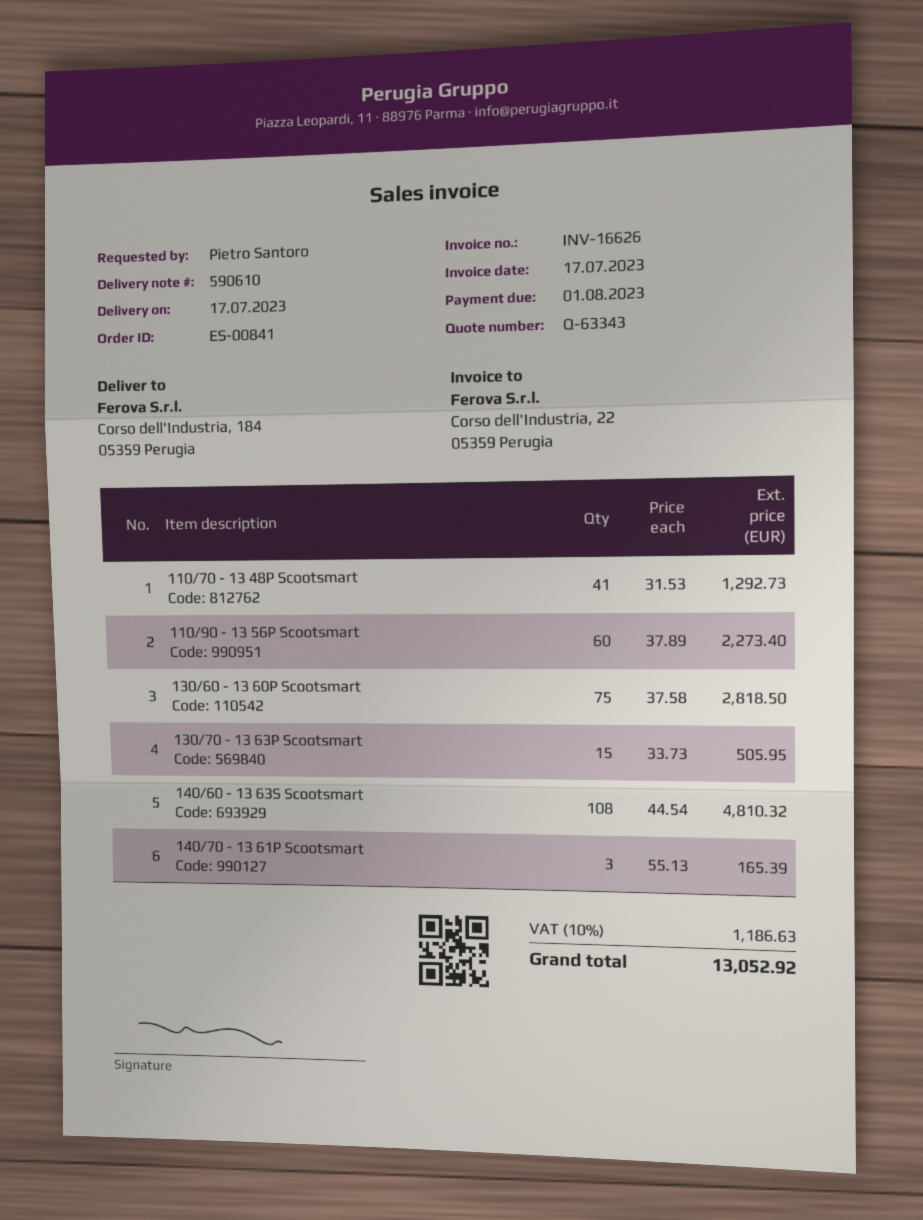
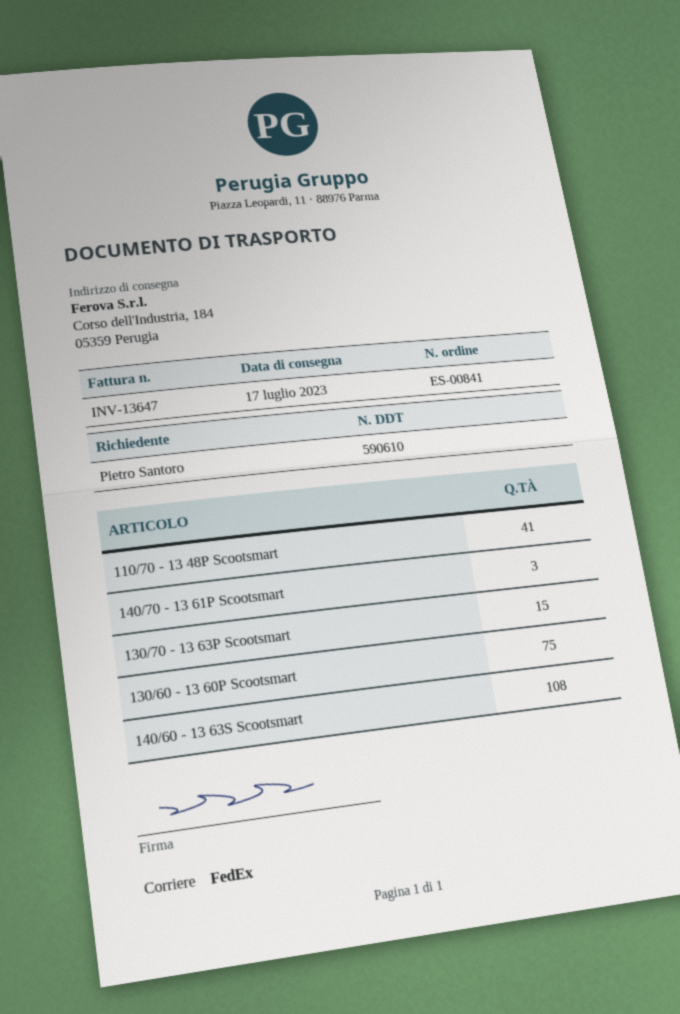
invoice number: INV-16626 -> INV-13647
110/90 - 13 56P Scootsmart: 60 -> none

